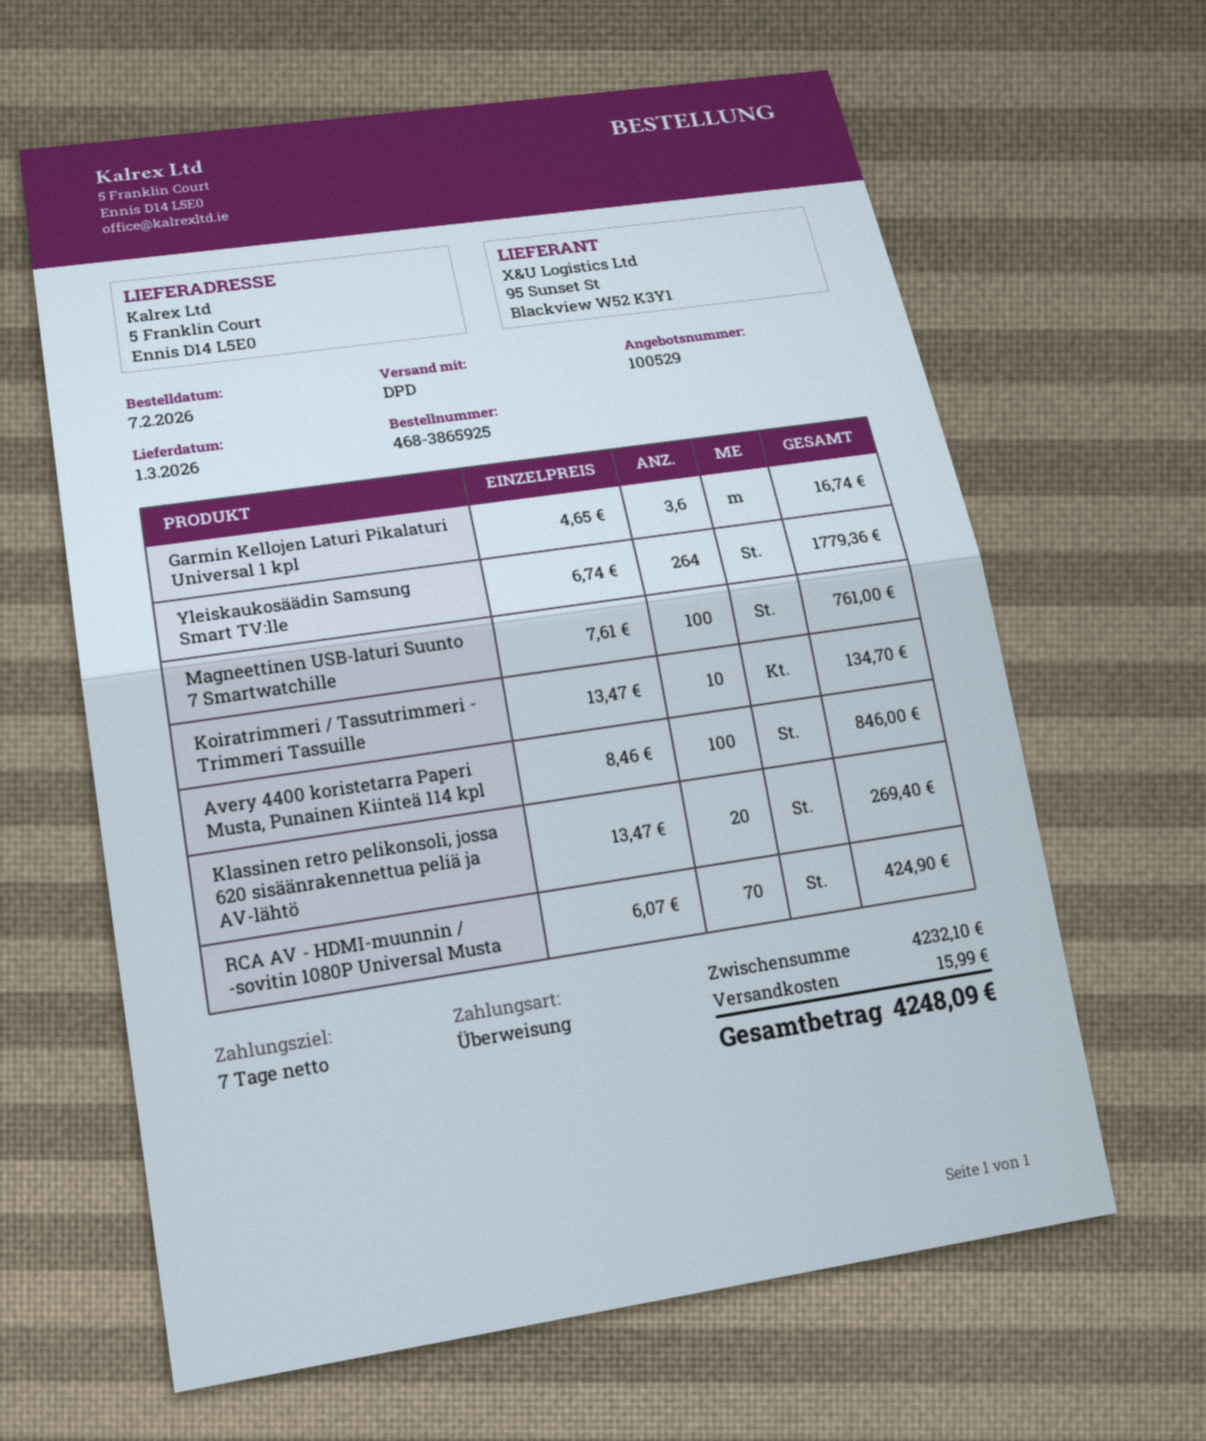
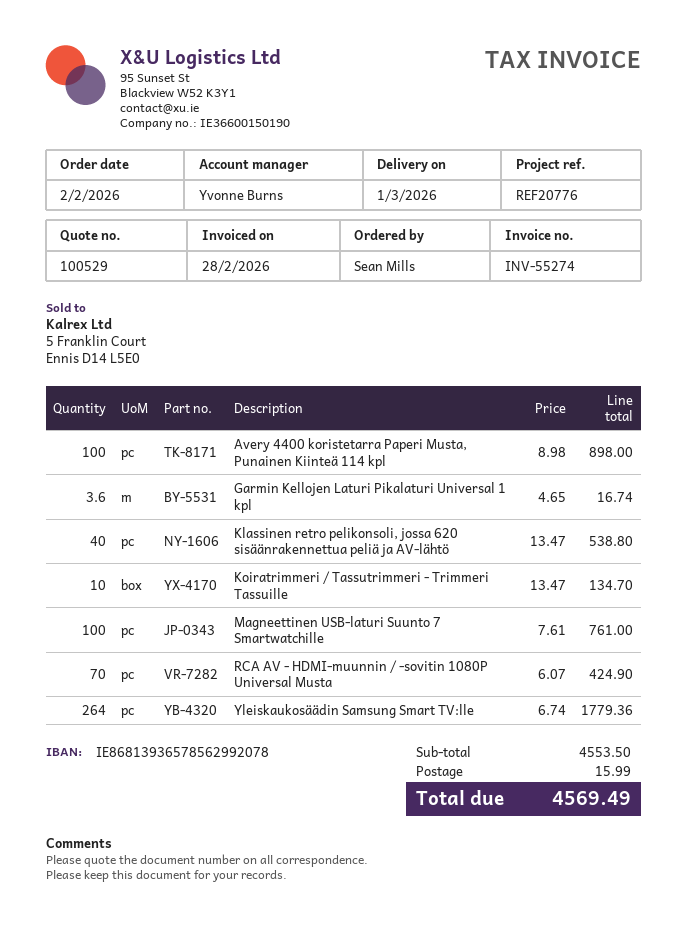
order date: 2026-02-07 -> 2026-02-02
Avery 4400 koristetarra Paperi Musta, Punainen Kiinteä 114 kpl: 100 x 8.46 = 846.00 -> 100 x 8.98 = 898.00
Klassinen retro pelikonsoli, jossa 620 sisäänrakennettua peliä ja AV-lähtö: 20 x 13.47 = 269.40 -> 40 x 13.47 = 538.80
subtotal: 4232.10 -> 4553.50
total: 4248.09 -> 4569.49

